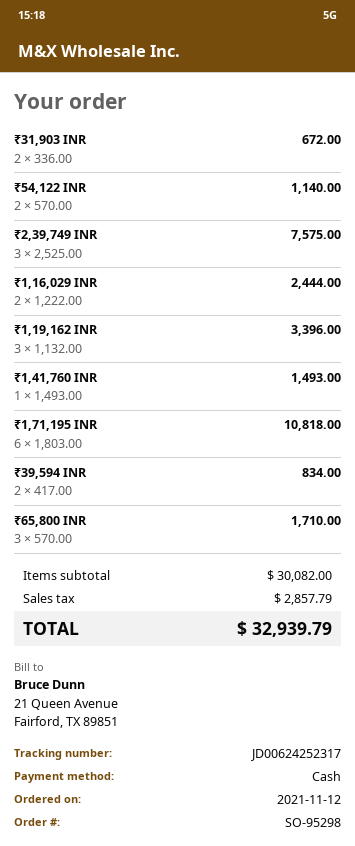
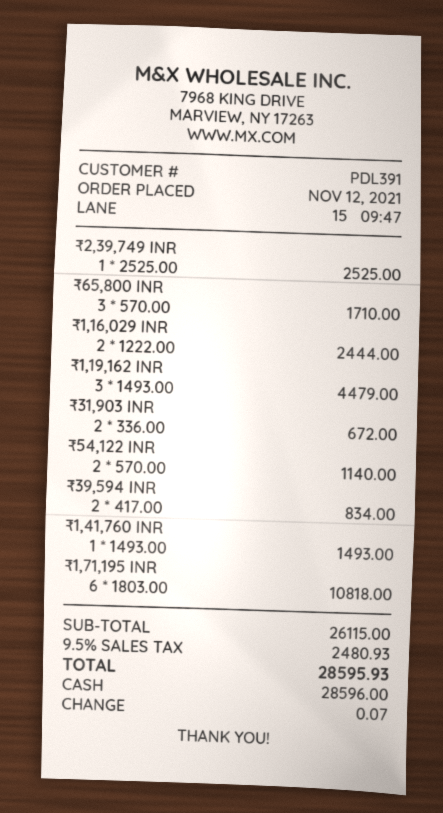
₹2,39,749 INR: 3 x 2525.00 = 7575.00 -> 1 x 2525.00 = 2525.00
₹1,19,162 INR: 3 x 1132.00 = 3396.00 -> 3 x 1493.00 = 4479.00
subtotal: 30082.00 -> 26115.00
tax: 2857.79 -> 2480.93
total: 32939.79 -> 28595.93

